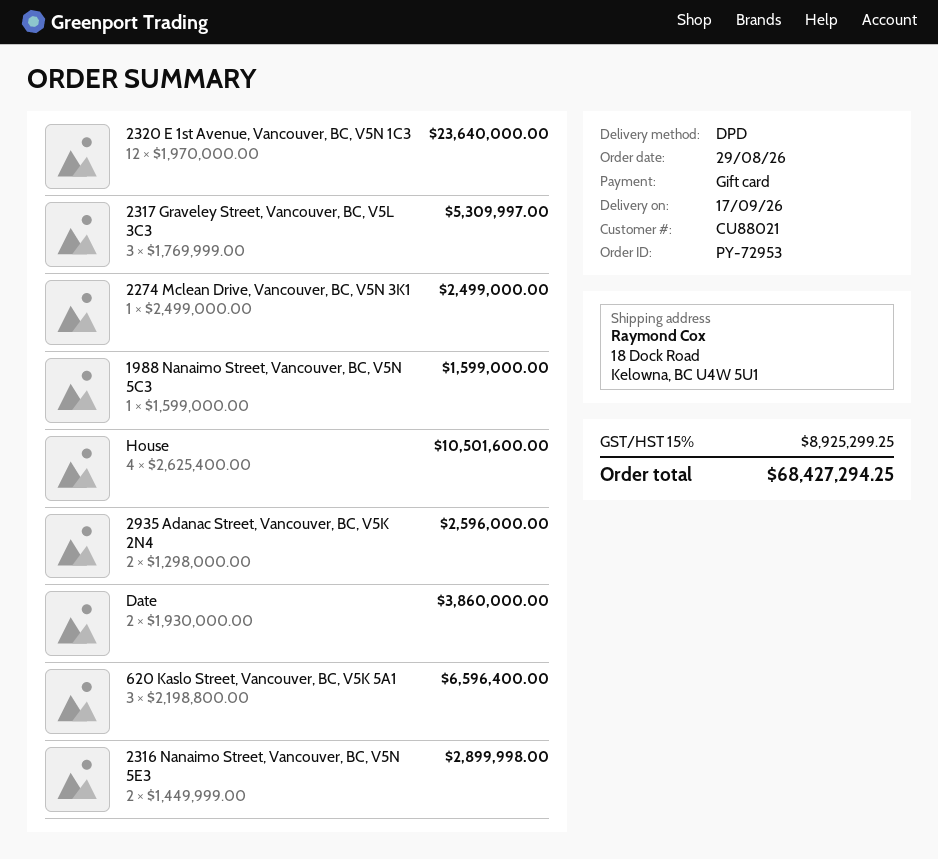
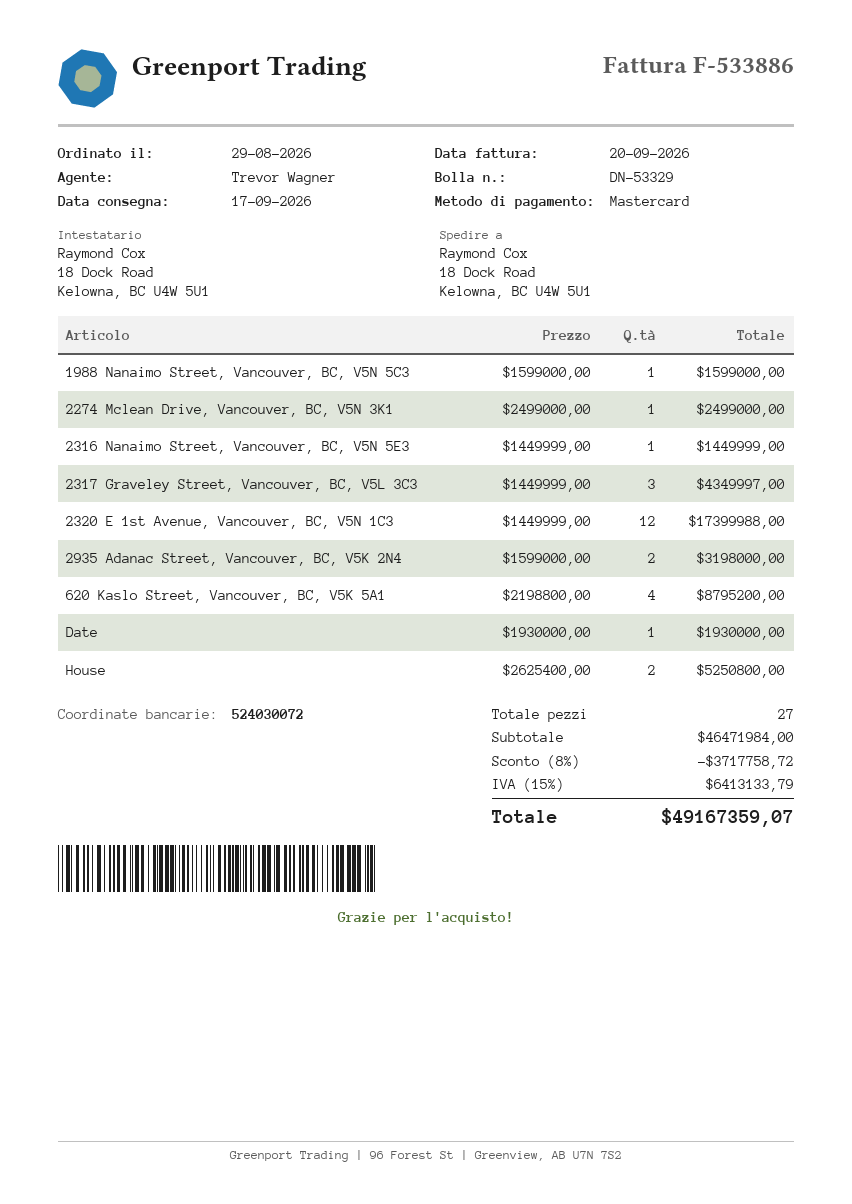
payment method: gift card -> Mastercard
2320 E 1st Avenue, Vancouver, BC, V5N 1C3: 12 x 1970000.00 = 23640000.00 -> 12 x 1449999.00 = 17399988.00
2317 Graveley Street, Vancouver, BC, V5L 3C3: 3 x 1769999.00 = 5309997.00 -> 3 x 1449999.00 = 4349997.00
House: 4 x 2625400.00 = 10501600.00 -> 2 x 2625400.00 = 5250800.00
2935 Adanac Street, Vancouver, BC, V5K 2N4: 2 x 1298000.00 = 2596000.00 -> 2 x 1599000.00 = 3198000.00
Date: 2 x 1930000.00 = 3860000.00 -> 1 x 1930000.00 = 1930000.00
620 Kaslo Street, Vancouver, BC, V5K 5A1: 3 x 2198800.00 = 6596400.00 -> 4 x 2198800.00 = 8795200.00
2316 Nanaimo Street, Vancouver, BC, V5N 5E3: 2 x 1449999.00 = 2899998.00 -> 1 x 1449999.00 = 1449999.00
discount: none -> 8% = 3717758.72
tax: 15% = 8925299.25 -> 15% = 6413133.79
total: 68427294.25 -> 49167359.07

